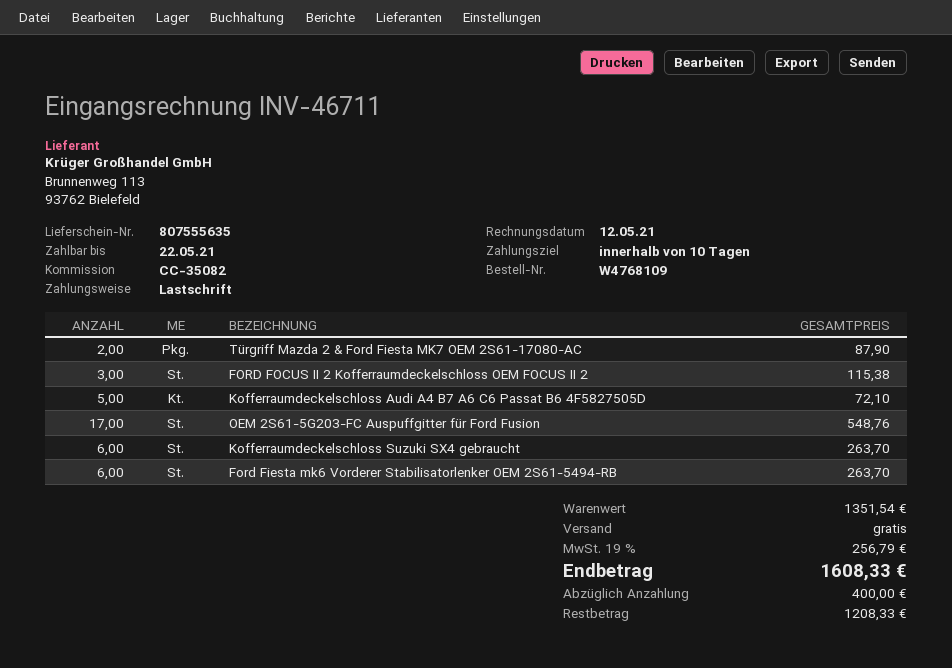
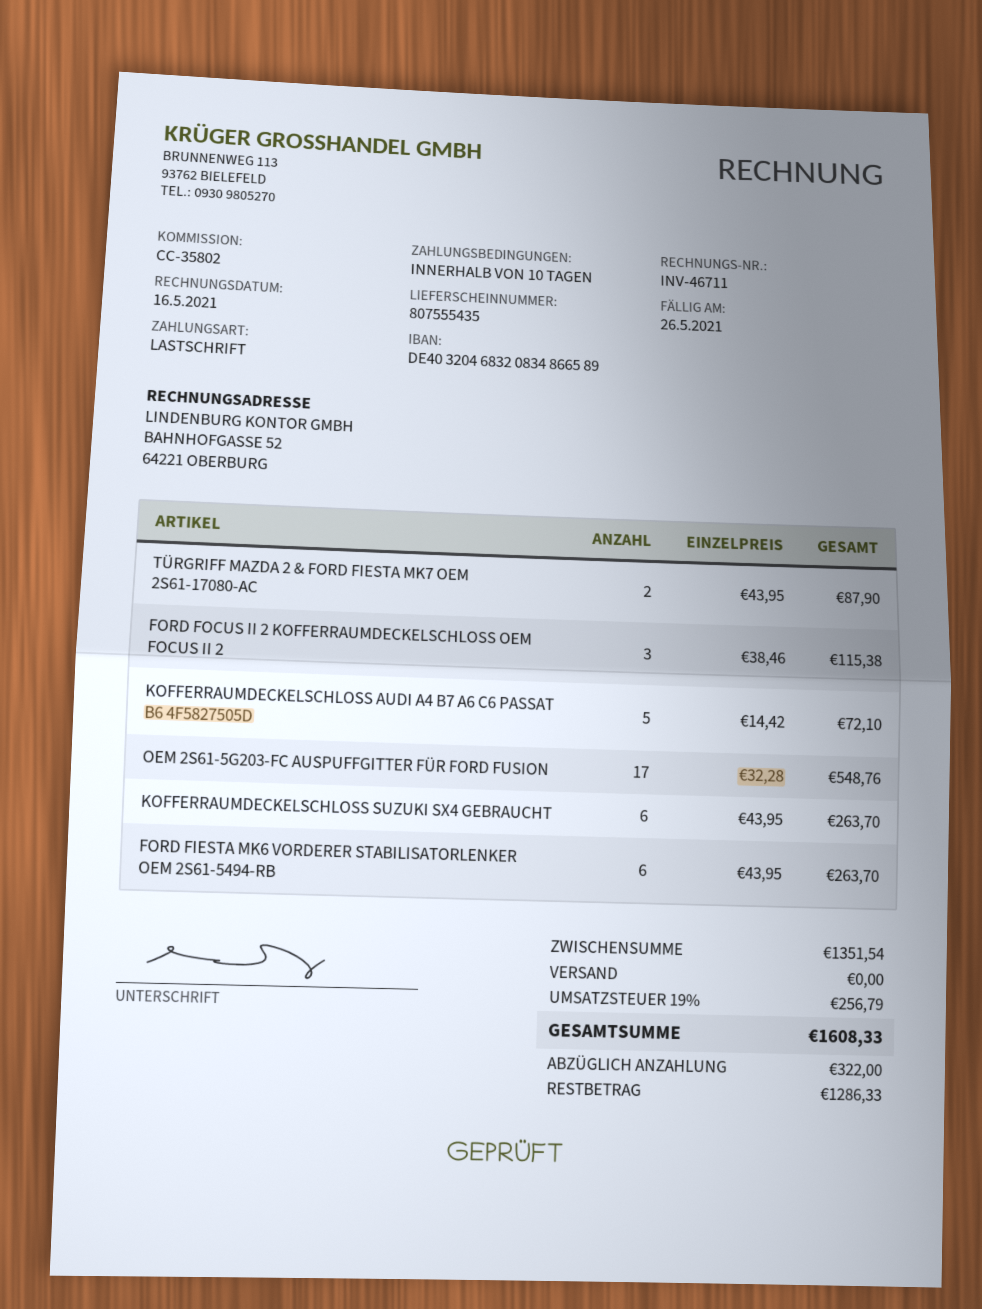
delivery note number: 807555635 -> 807555435
invoice date: 2021-05-12 -> 2021-05-16
due date: 2021-05-22 -> 2021-05-26
reference: CC-35082 -> CC-35802
deposit: 400.00 -> 322.00
balance: 1208.33 -> 1286.33

